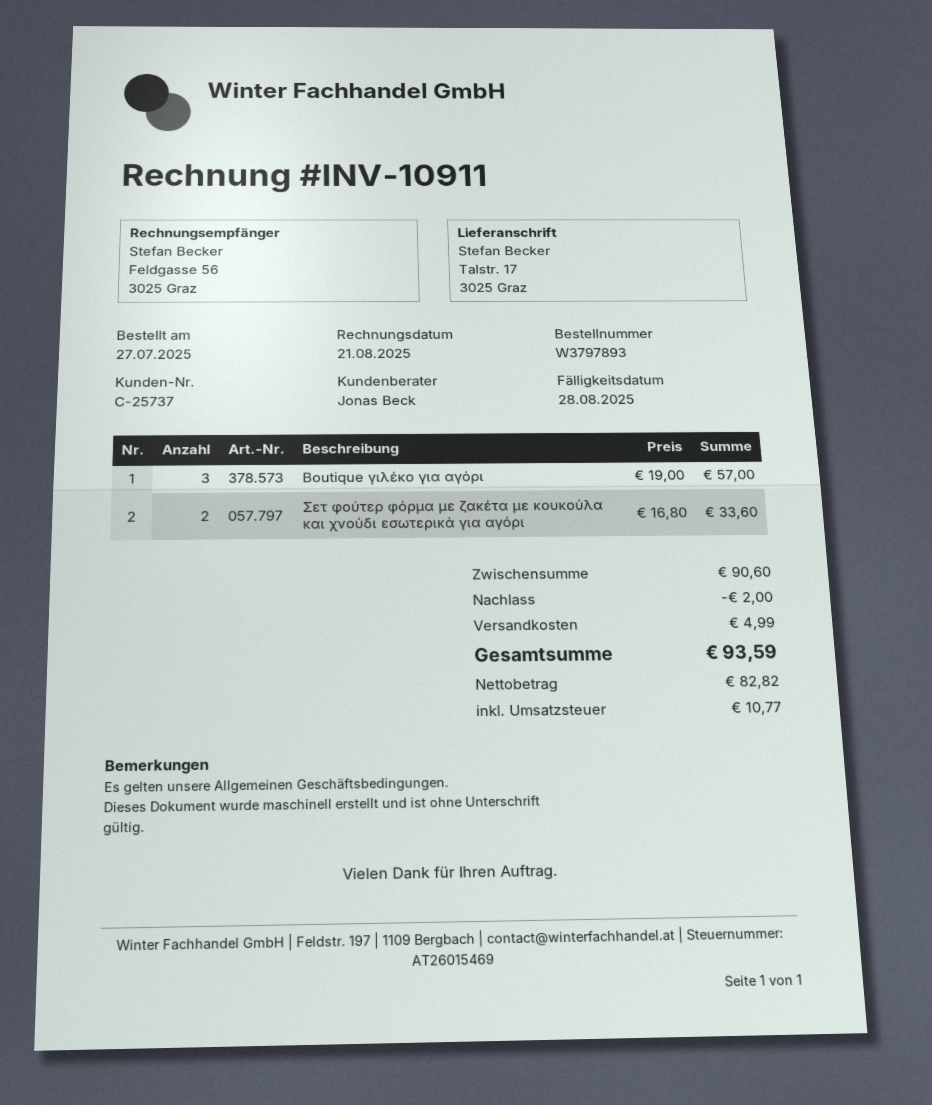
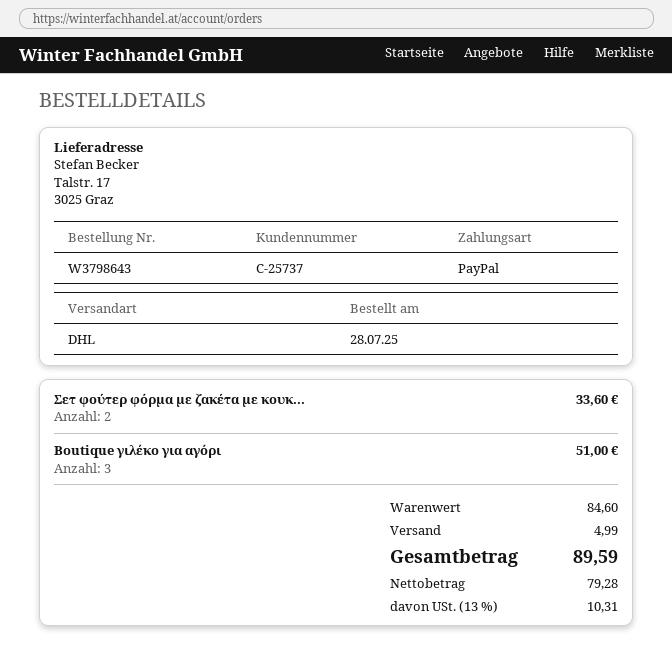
order number: W3797893 -> W3798643
order date: 2025-07-27 -> 2025-07-28
Boutique γιλέκο για αγόρι: 3 for 57.00 -> 3 for 51.00
subtotal: 90.60 -> 84.60
discount: 2.00 -> none
net: 82.82 -> 79.28
tax: 10.77 -> 10.31
total: 93.59 -> 89.59

